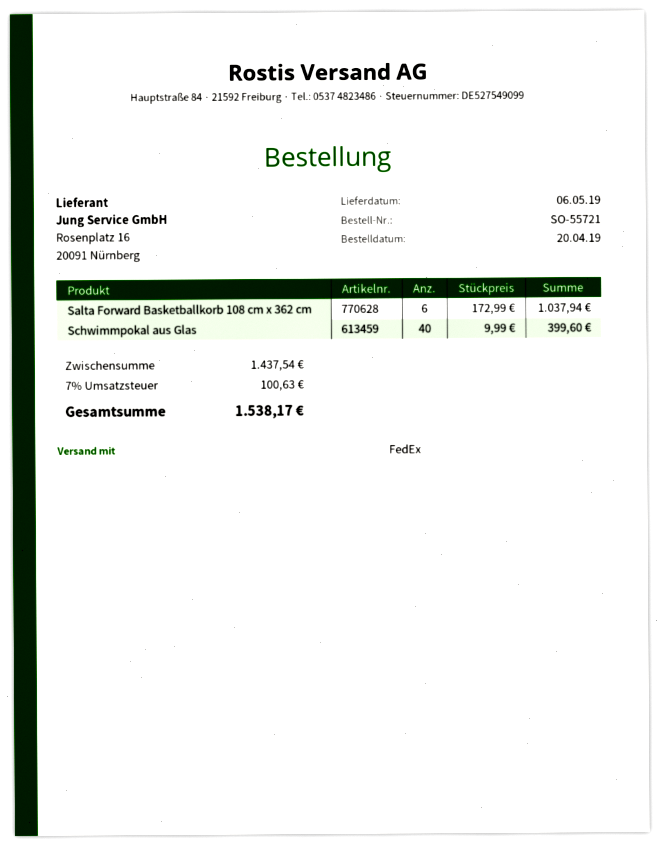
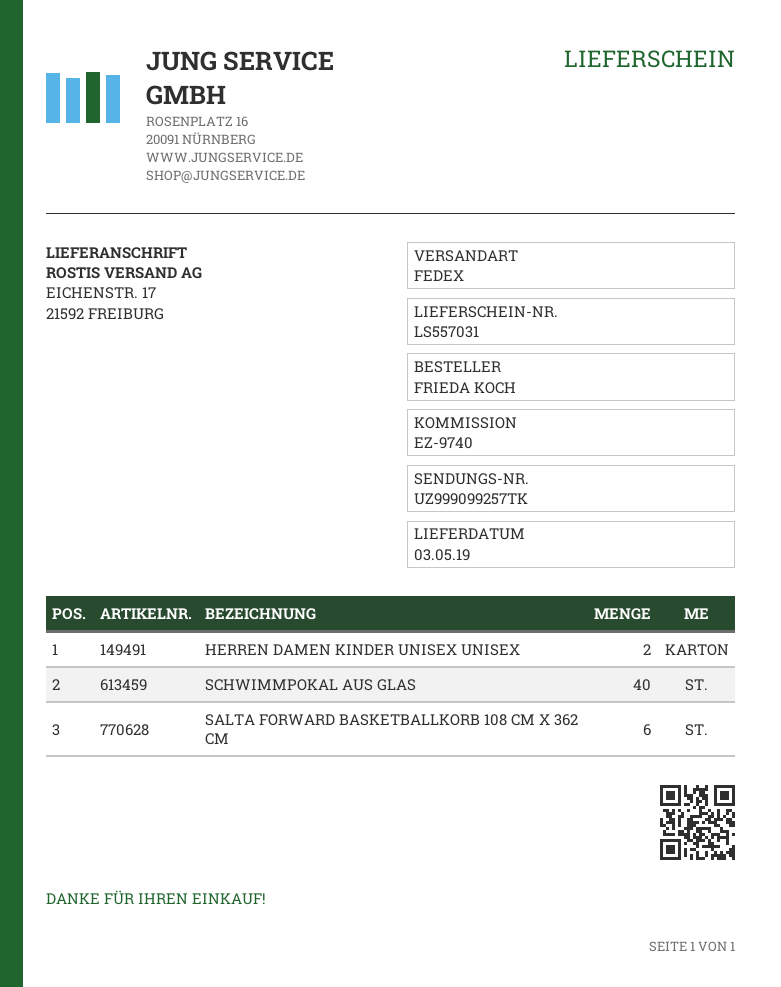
delivery date: 2019-05-06 -> 2019-05-03
HERREN DAMEN KINDER UNISEX UNISEX: none -> 2

